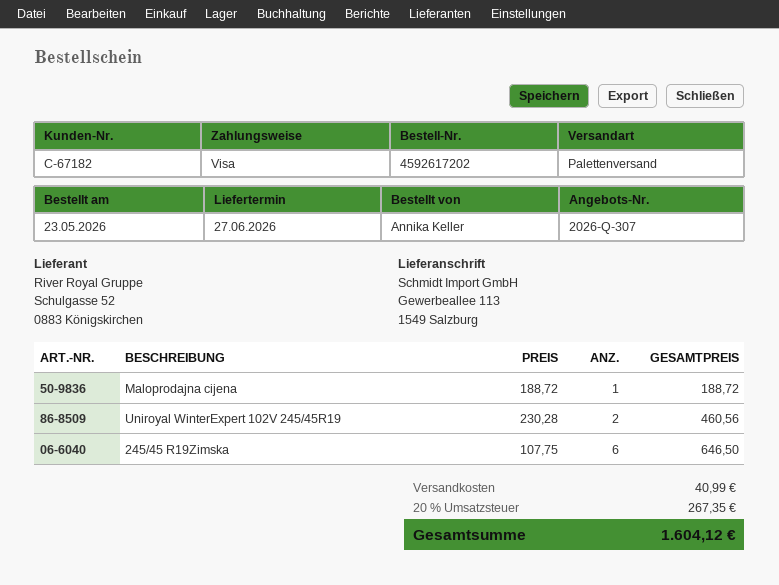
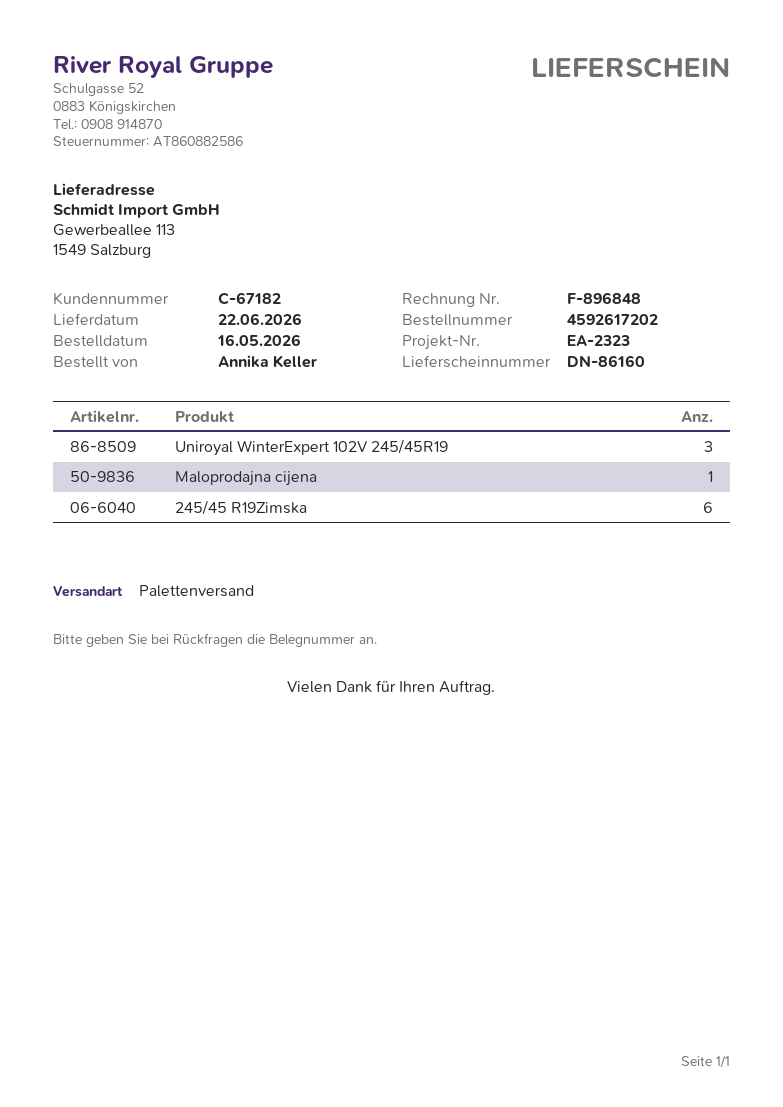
order date: 2026-05-23 -> 2026-05-16
delivery date: 2026-06-27 -> 2026-06-22
Uniroyal WinterExpert 102V 245/45R19: 2 -> 3

